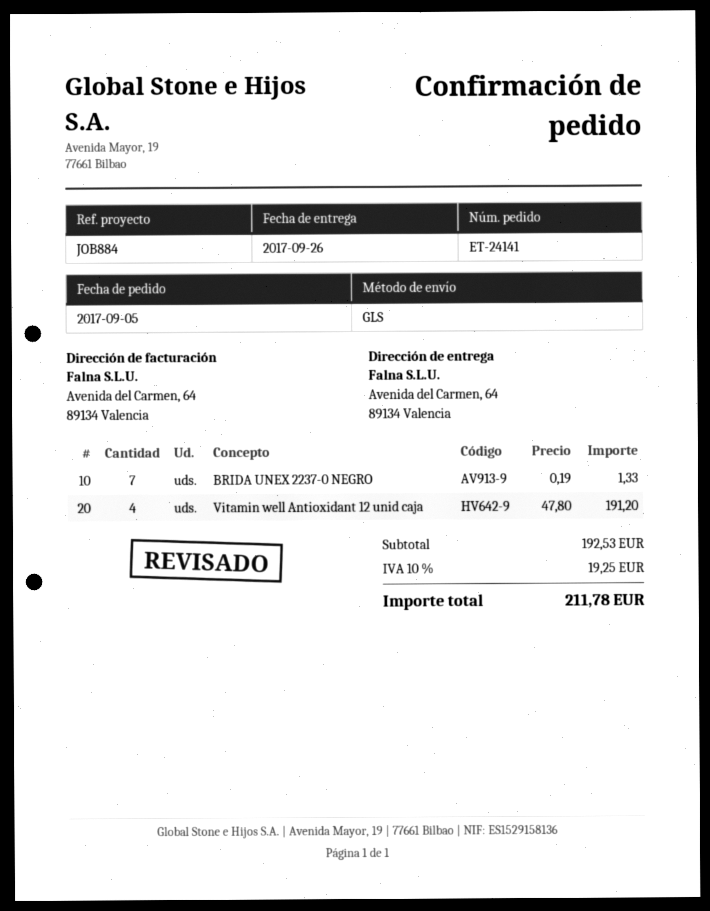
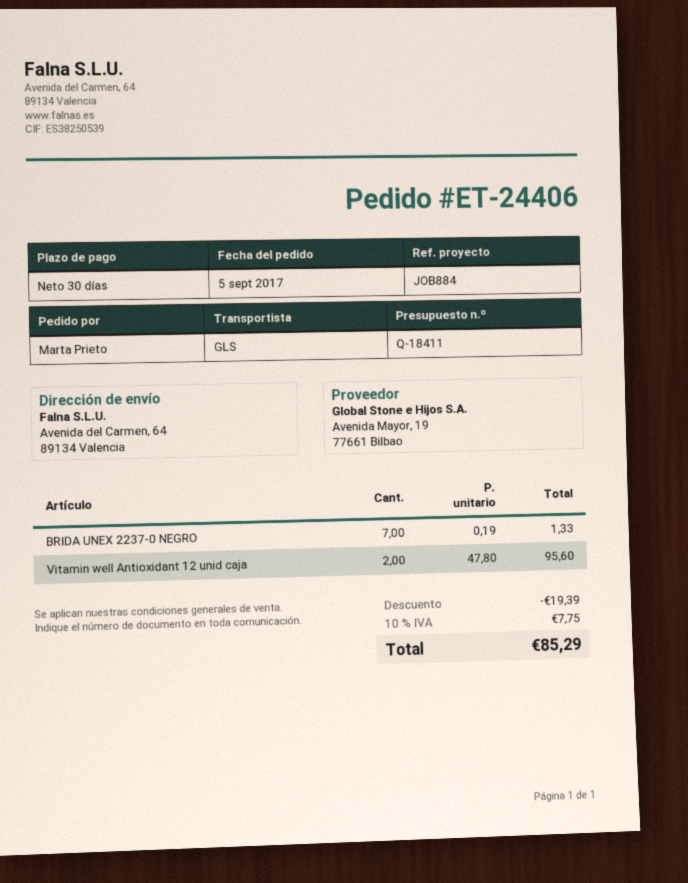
order number: ET-24141 -> ET-24406
Vitamin well Antioxidant 12 unid caja: 4 x 47.80 = 191.20 -> 2 x 47.80 = 95.60
discount: none -> 19.39
tax: 10% = 19.25 -> 10% = 7.75
total: 211.78 -> 85.29

